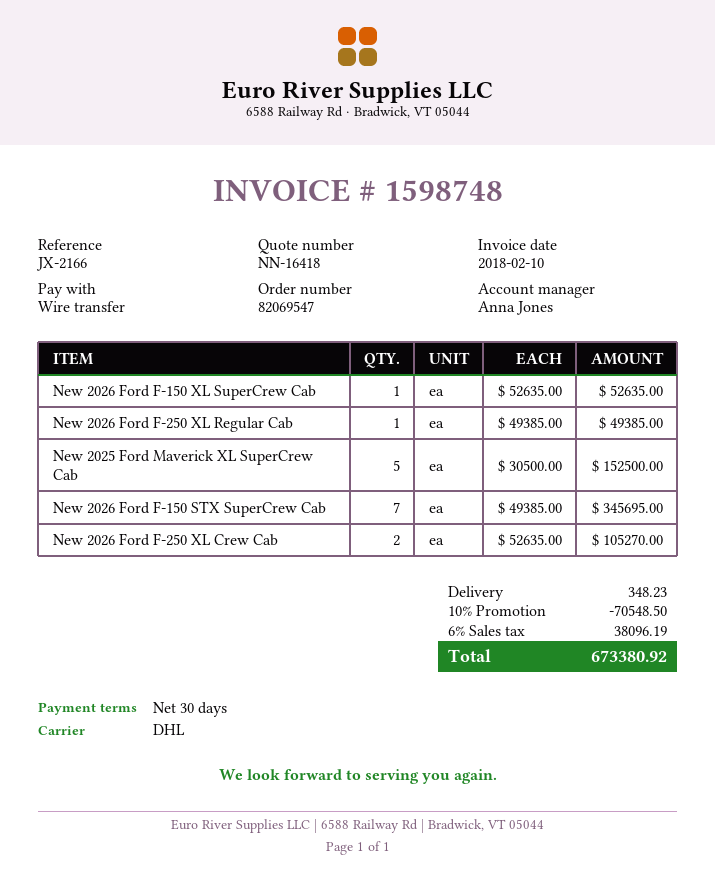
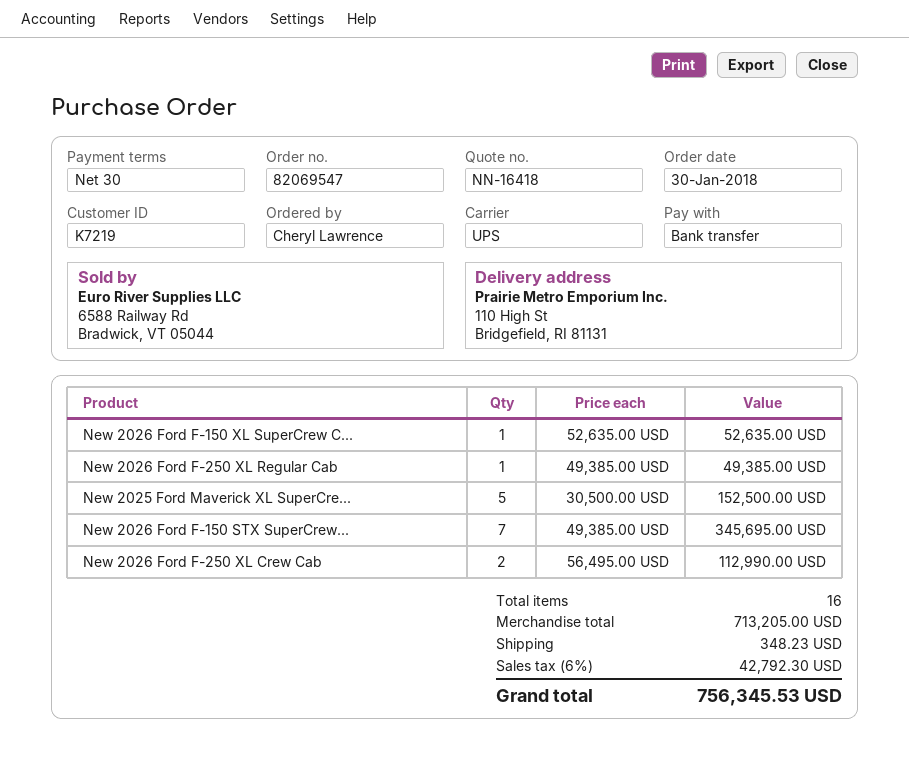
shipping method: DHL -> UPS
New 2026 Ford F-250 XL Crew Cab: 2 x 52635.00 = 105270.00 -> 2 x 56495.00 = 112990.00
discount: 10% = 70548.50 -> none
tax: 6% = 38096.19 -> 6% = 42792.30
total: 673380.92 -> 756345.53

